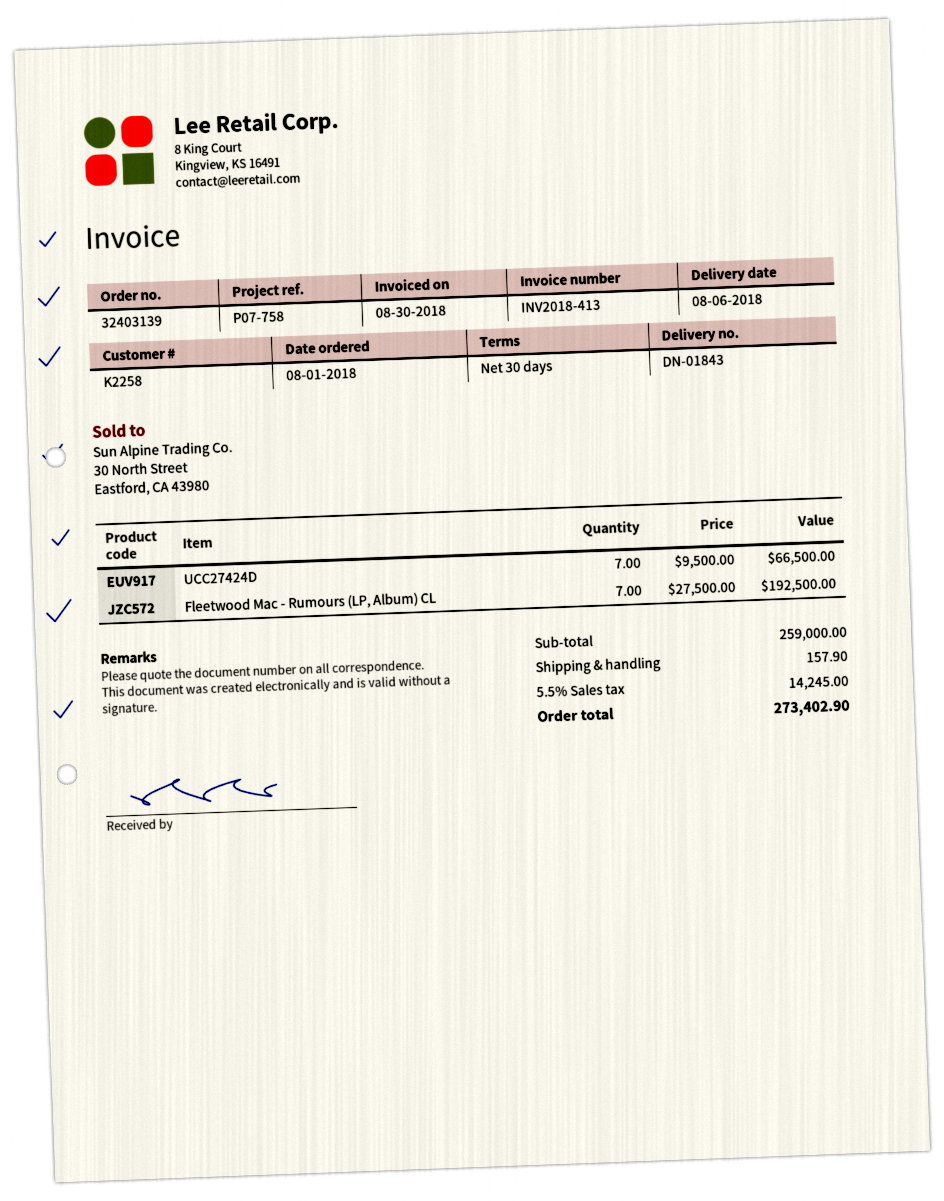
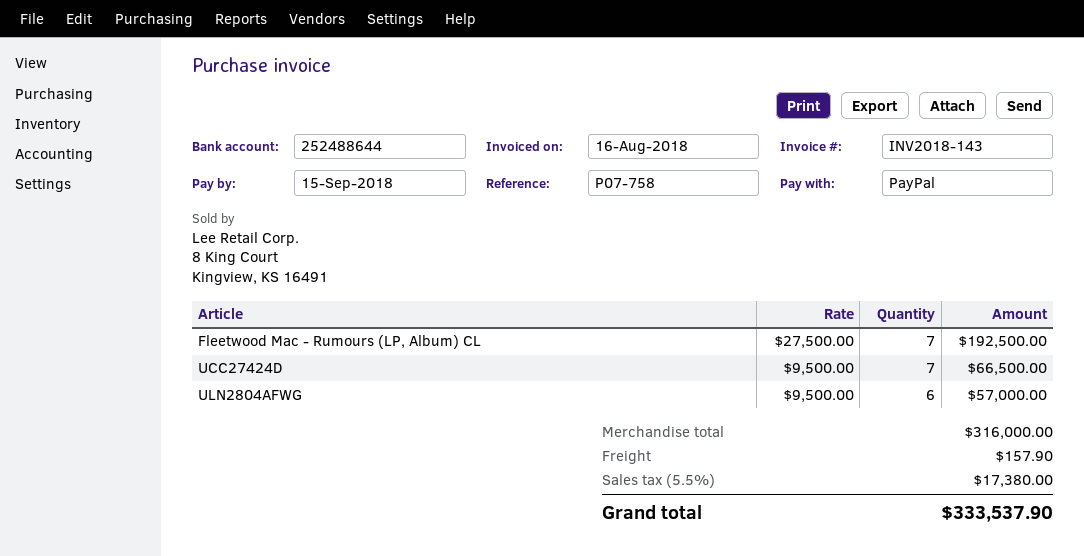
invoice number: INV2018-413 -> INV2018-143
invoice date: 2018-08-30 -> 2018-08-16
ULN2804AFWG: none -> 6 x 9500.00 = 57000.00
subtotal: 259000.00 -> 316000.00
tax: 5.5% = 14245.00 -> 5.5% = 17380.00
total: 273402.90 -> 333537.90

